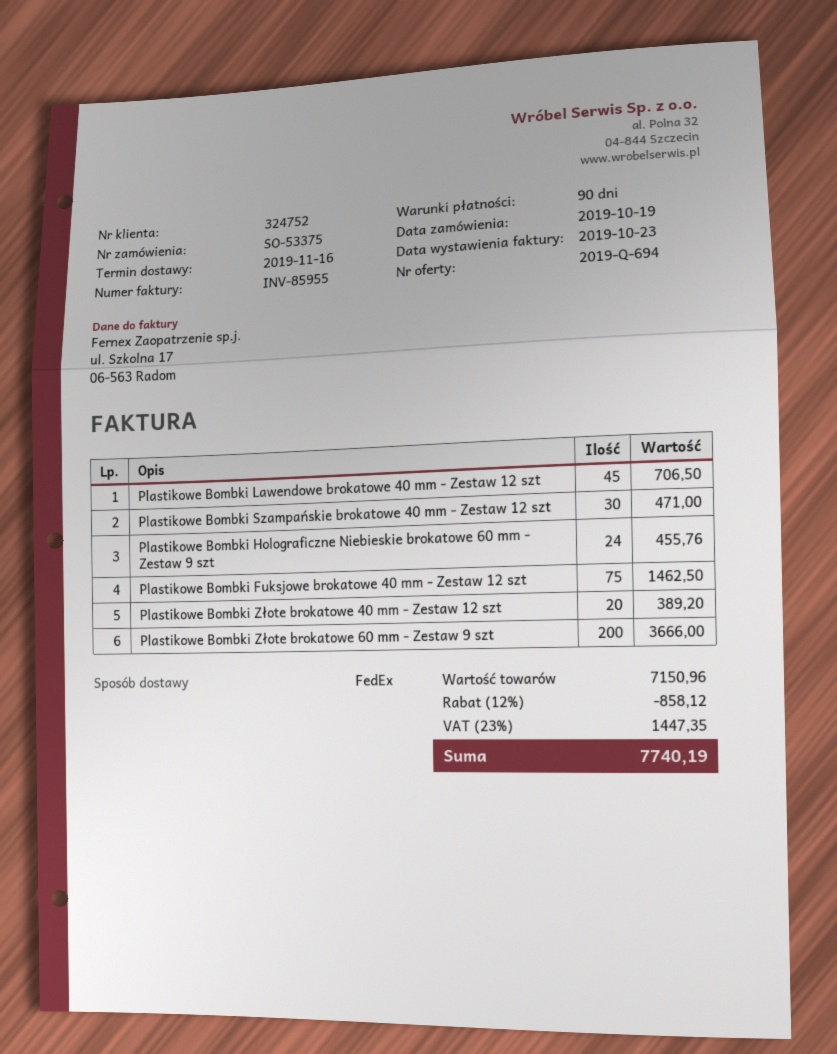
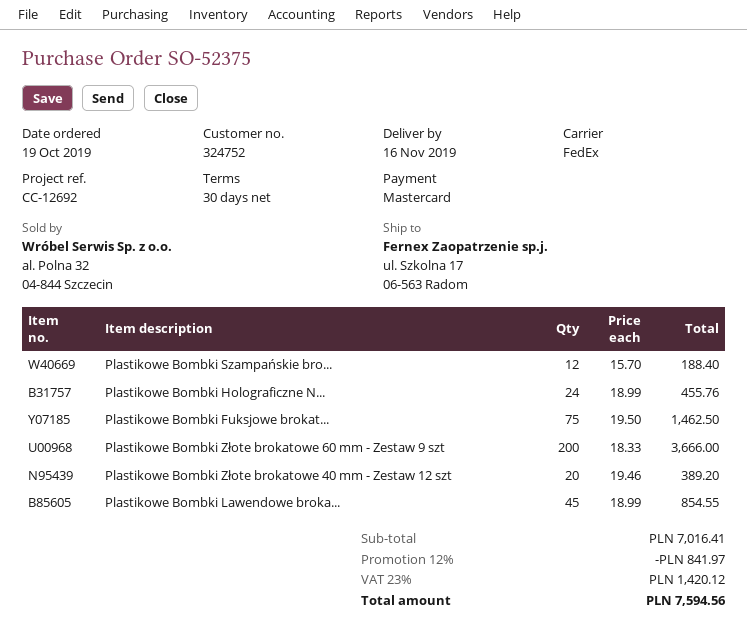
order number: SO-53375 -> SO-52375
payment terms: 90 days -> 30 days
Plastikowe Bombki Lawendowe brokatowe 40 mm - Zestaw 12 szt: 45 for 706.50 -> 45 for 854.55
Plastikowe Bombki Szampańskie brokatowe 40 mm - Zestaw 12 szt: 30 for 471.00 -> 12 for 188.40
subtotal: 7150.96 -> 7016.41
discount: 12% = 858.12 -> 12% = 841.97
tax: 23% = 1447.35 -> 23% = 1420.12
total: 7740.19 -> 7594.56

